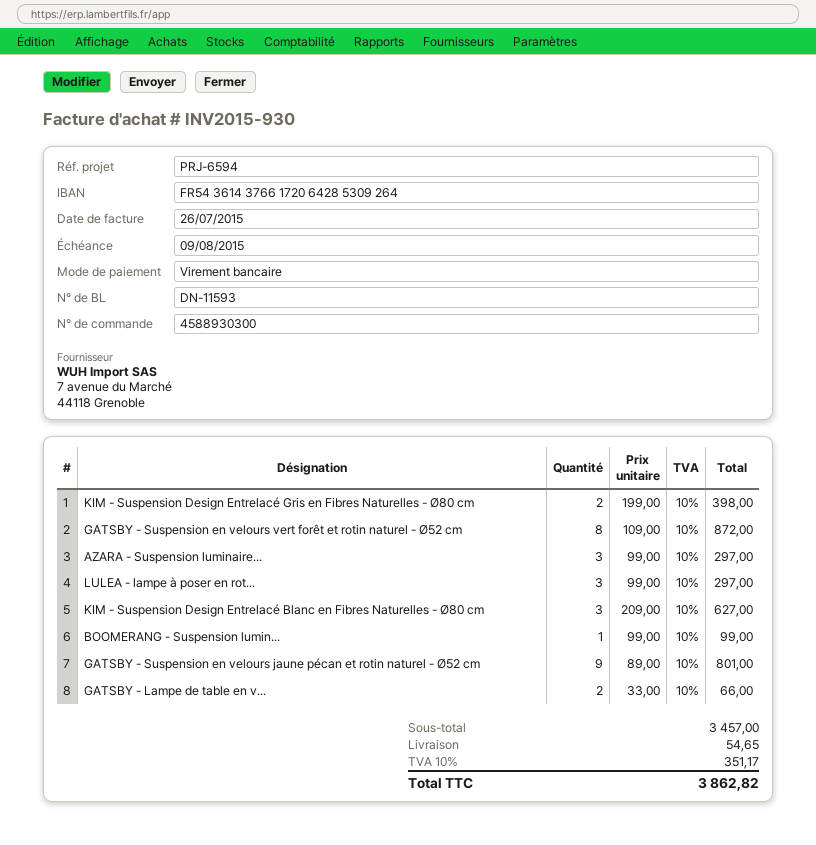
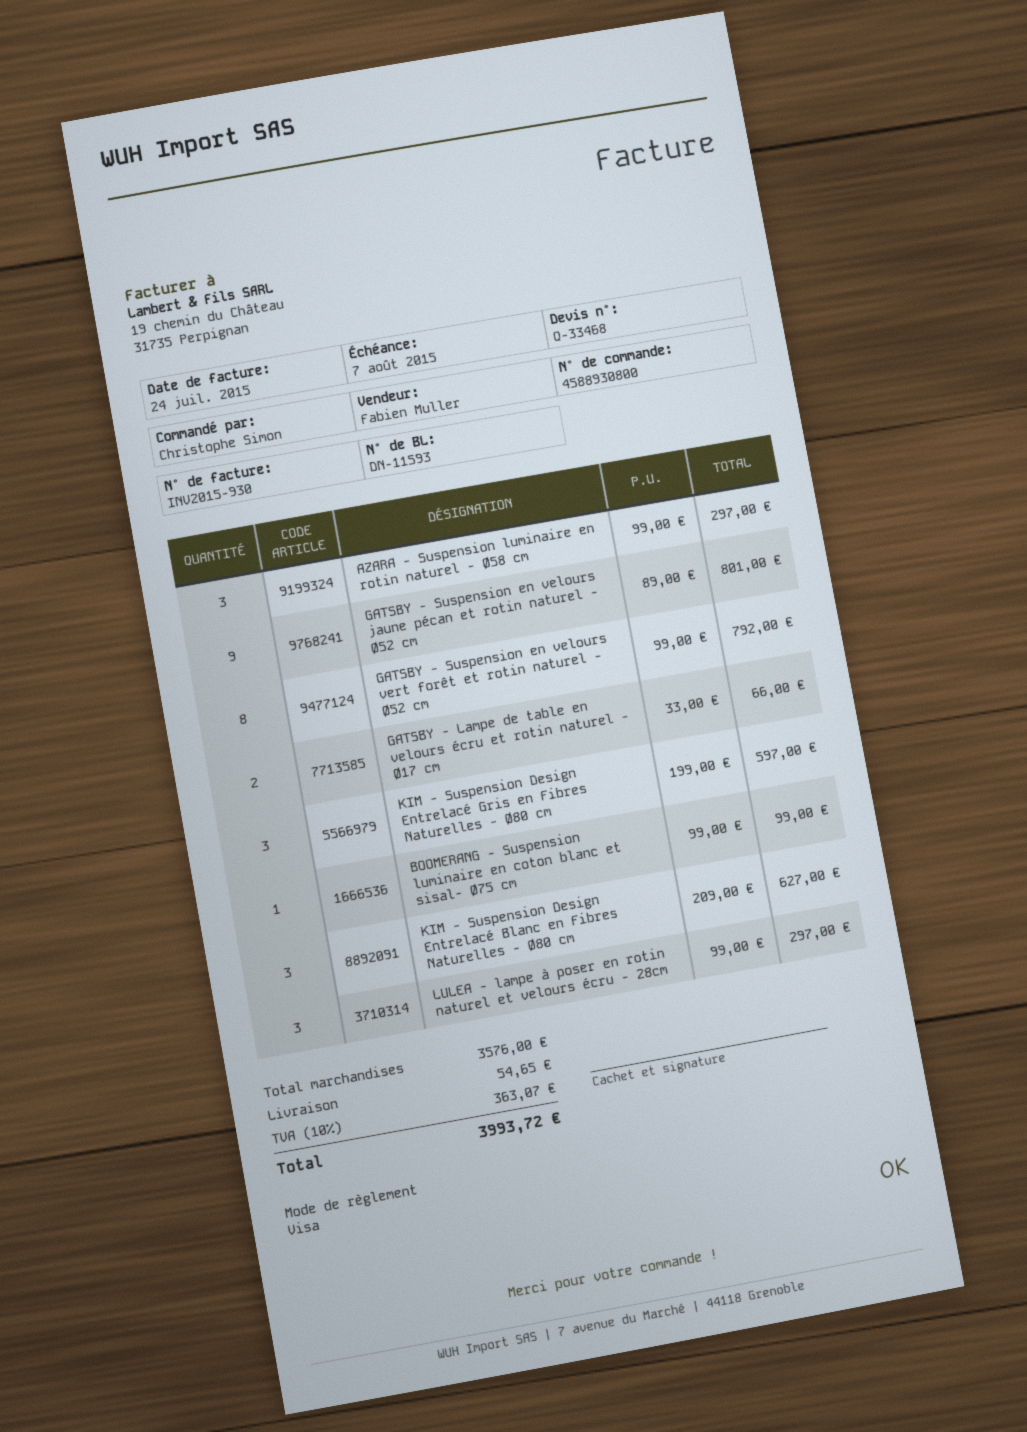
order number: 4588930300 -> 4588930800
invoice date: 2015-07-26 -> 2015-07-24
due date: 2015-08-09 -> 2015-08-07
payment method: bank transfer -> Visa
KIM - Suspension Design Entrelacé Gris en Fibres Naturelles - Ø80 cm: 2 x 199.00 = 398.00 -> 3 x 199.00 = 597.00
GATSBY - Suspension en velours vert forêt et rotin naturel - Ø52 cm: 8 x 109.00 = 872.00 -> 8 x 99.00 = 792.00
subtotal: 3457.00 -> 3576.00
tax: 10% = 351.17 -> 10% = 363.07
total: 3862.82 -> 3993.72

